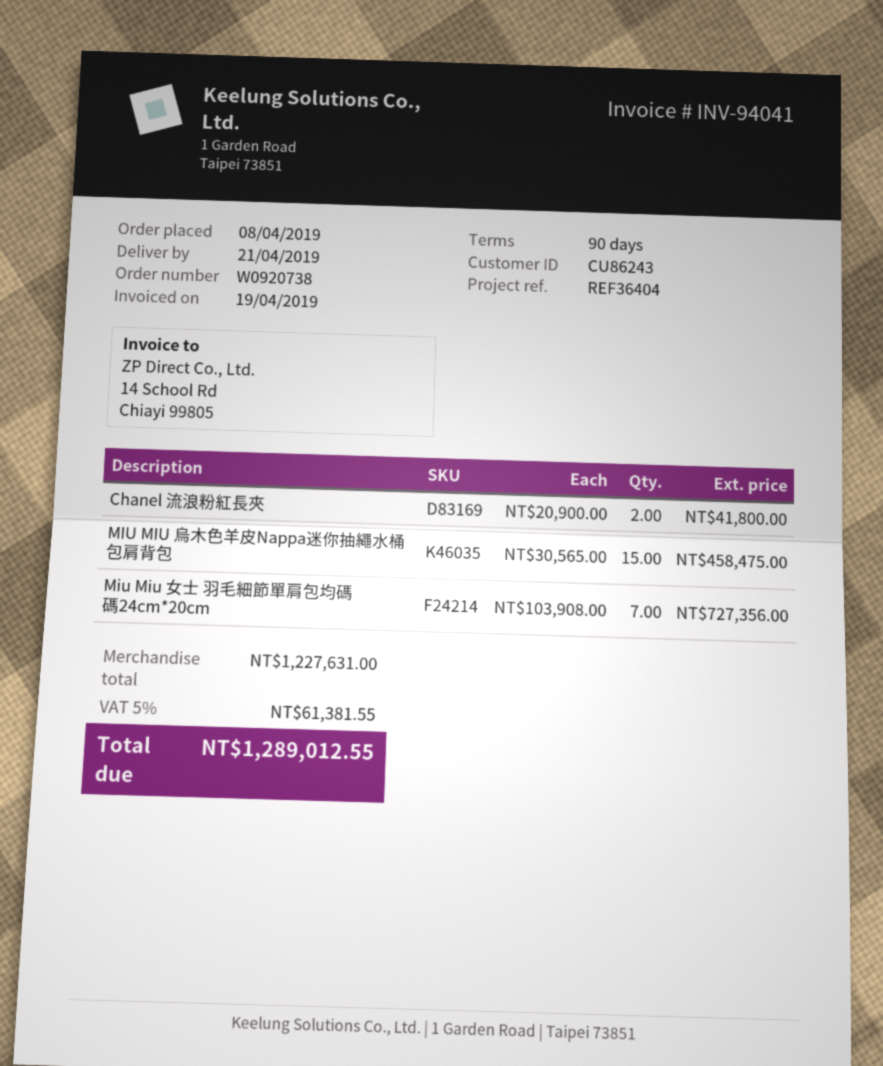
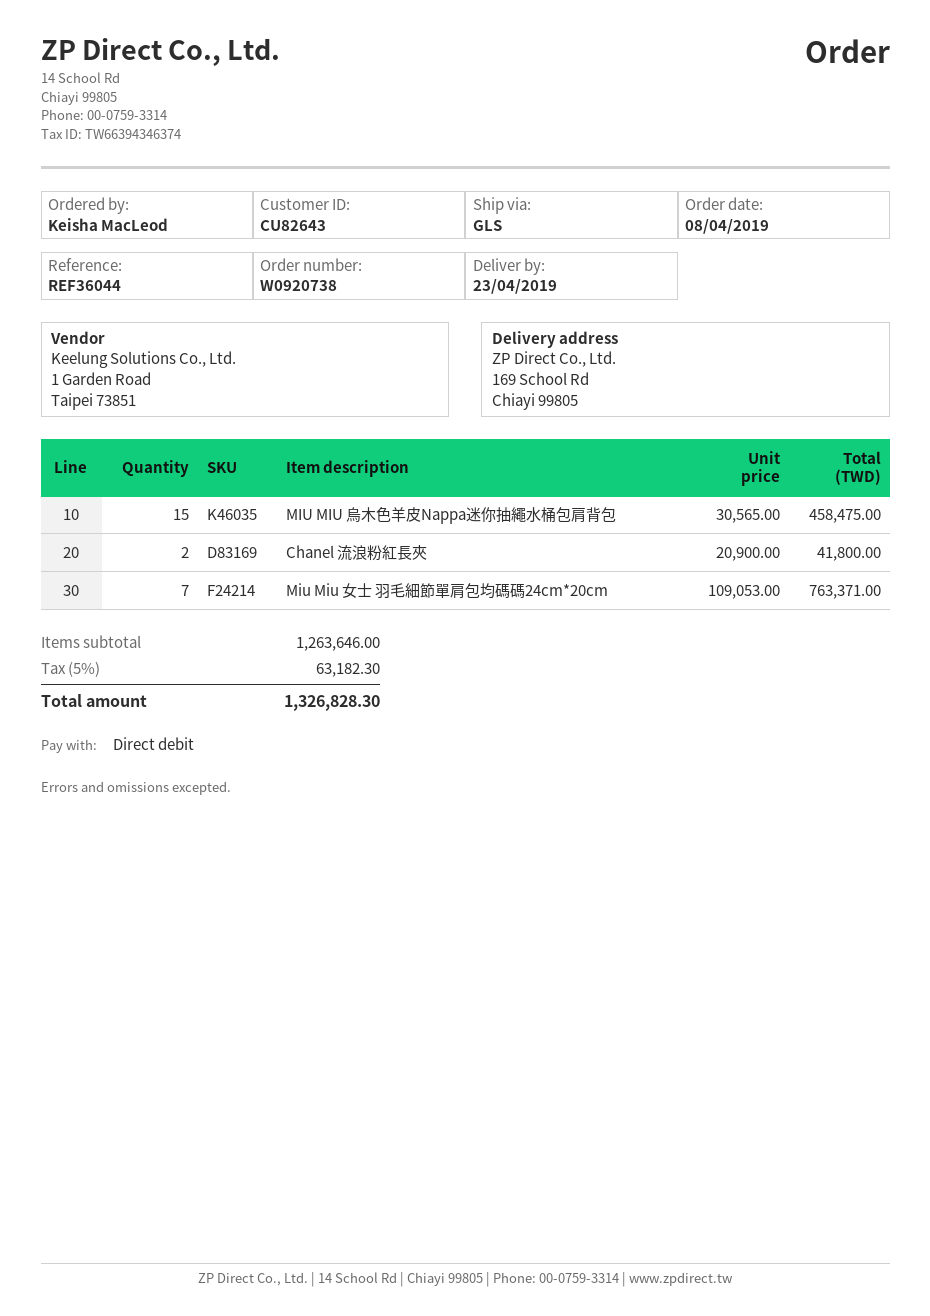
delivery date: 2019-04-21 -> 2019-04-23
customer number: CU86243 -> CU82643
reference: REF36404 -> REF36044
Miu Miu 女士 羽毛細節單肩包均碼碼24cm*20cm: 7 x 103908.00 = 727356.00 -> 7 x 109053.00 = 763371.00
subtotal: 1227631.00 -> 1263646.00
tax: 5% = 61381.55 -> 5% = 63182.30
total: 1289012.55 -> 1326828.30

